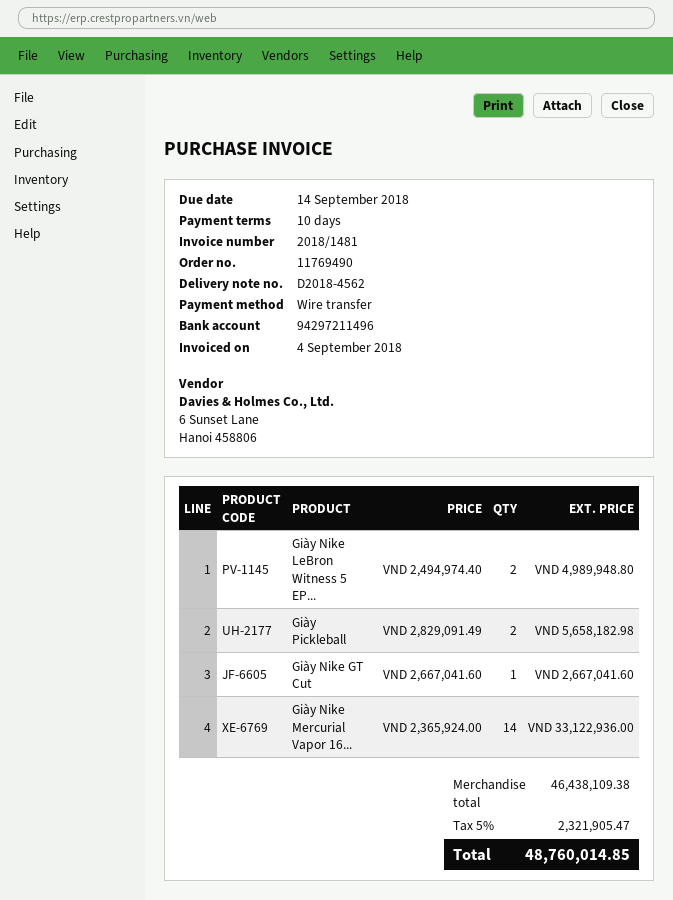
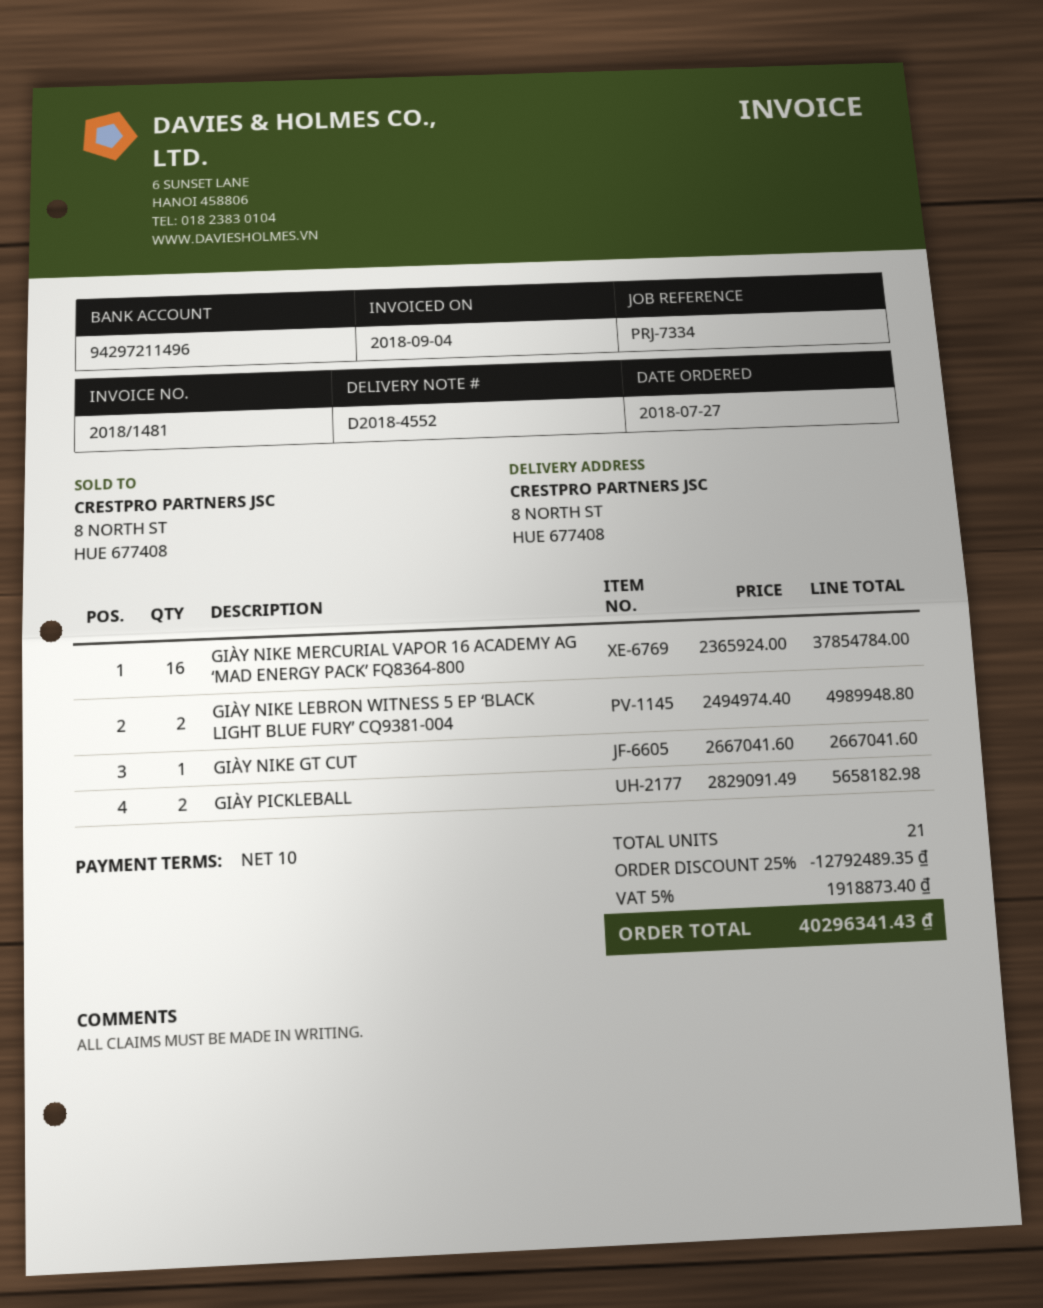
delivery note number: D2018-4562 -> D2018-4552
Giày Nike Mercurial Vapor 16...: 14 x 2365924.00 = 33122936.00 -> 16 x 2365924.00 = 37854784.00
discount: none -> 25% = 12792489.35
tax: 5% = 2321905.47 -> 5% = 1918873.40
total: 48760014.85 -> 40296341.43

